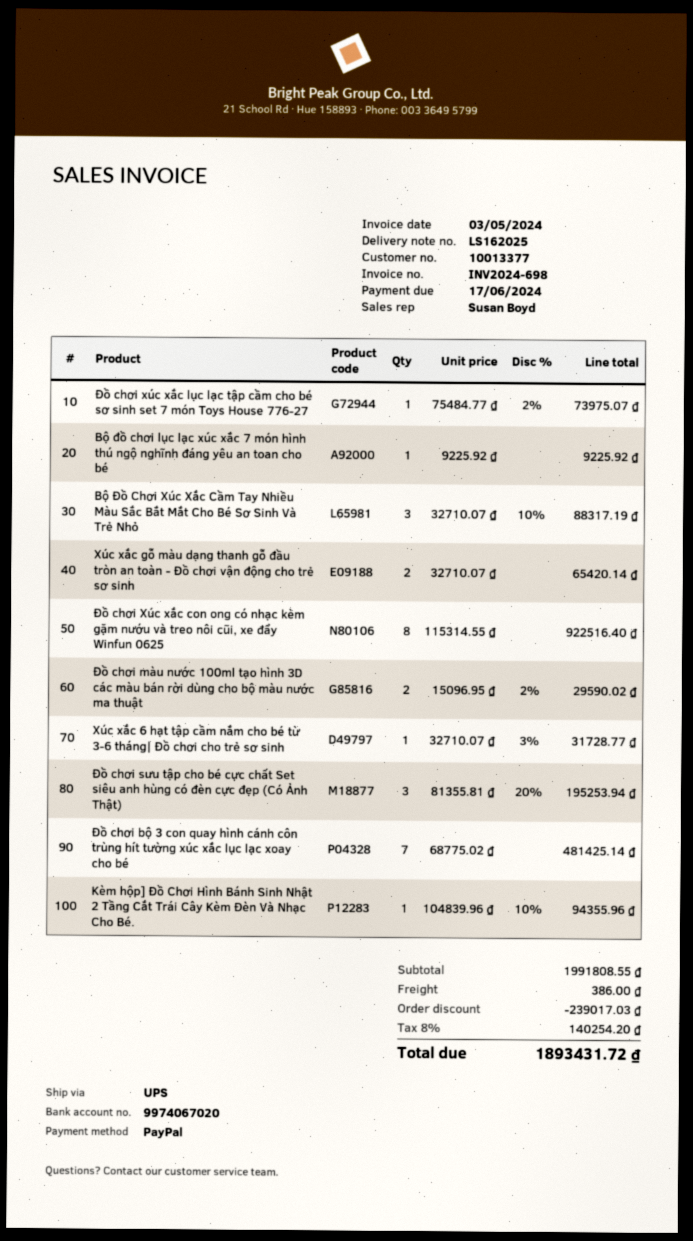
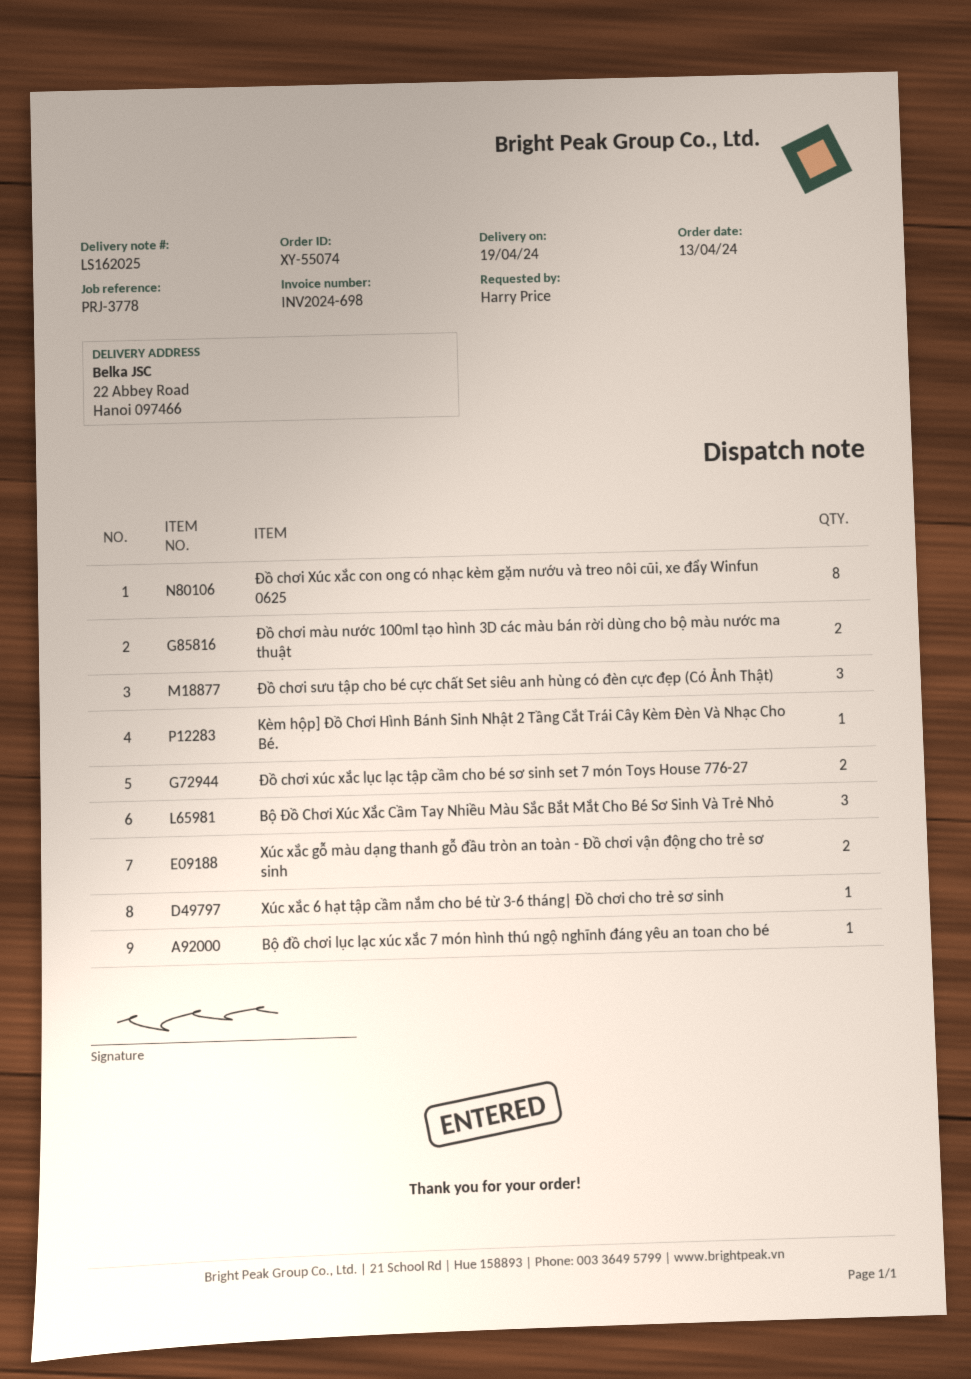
Đồ chơi xúc xắc lục lạc tập cầm cho bé sơ sinh set 7 món Toys House 776-27: 1 -> 2
Đồ chơi bộ 3 con quay hình cánh côn trùng hít tường xúc xắc lục lạc xoay cho bé: 7 -> none

